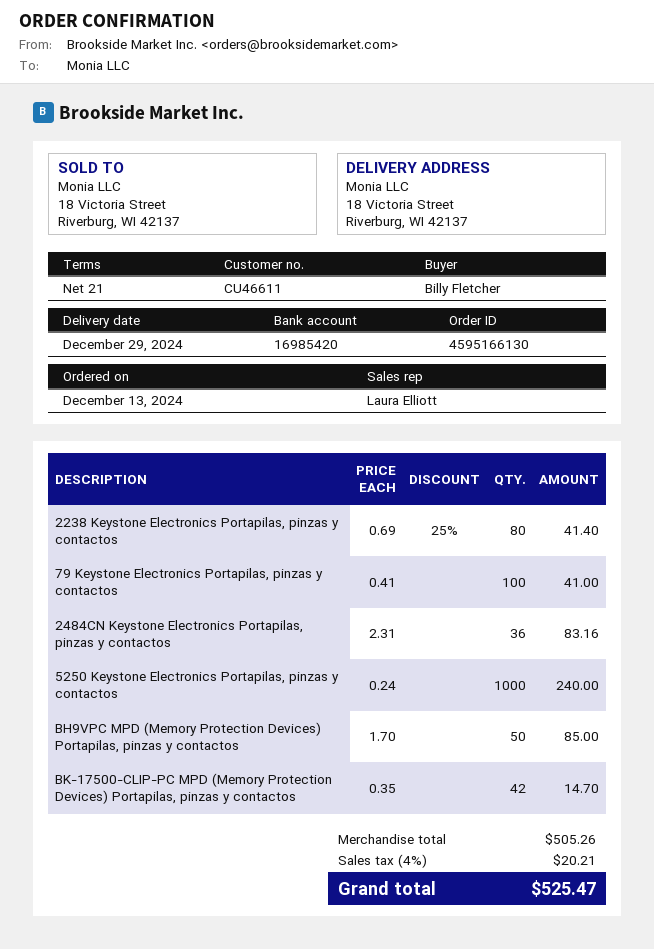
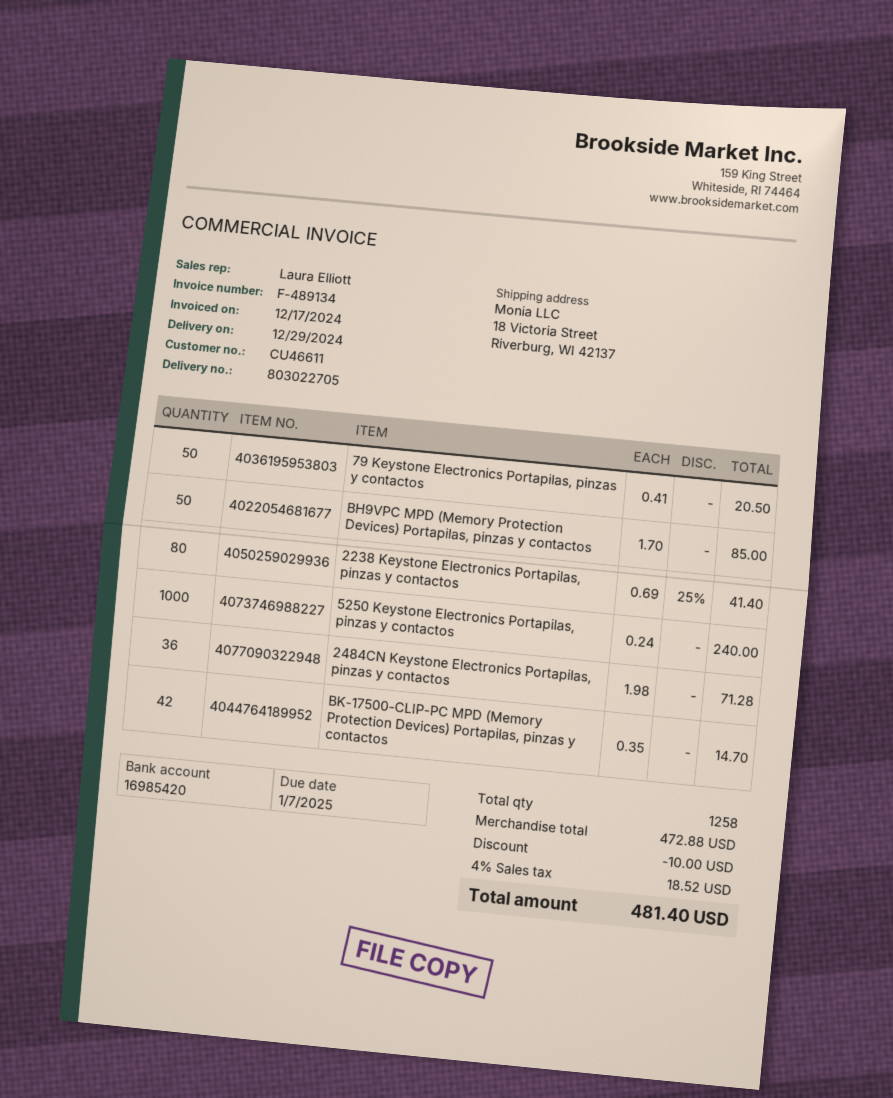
79 Keystone Electronics Portapilas, pinzas y contactos: 100 x 0.41 = 41.00 -> 50 x 0.41 = 20.50
2484CN Keystone Electronics Portapilas, pinzas y contactos: 36 x 2.31 = 83.16 -> 36 x 1.98 = 71.28
subtotal: 505.26 -> 472.88
discount: none -> 10.00
tax: 4% = 20.21 -> 4% = 18.52
total: 525.47 -> 481.40

